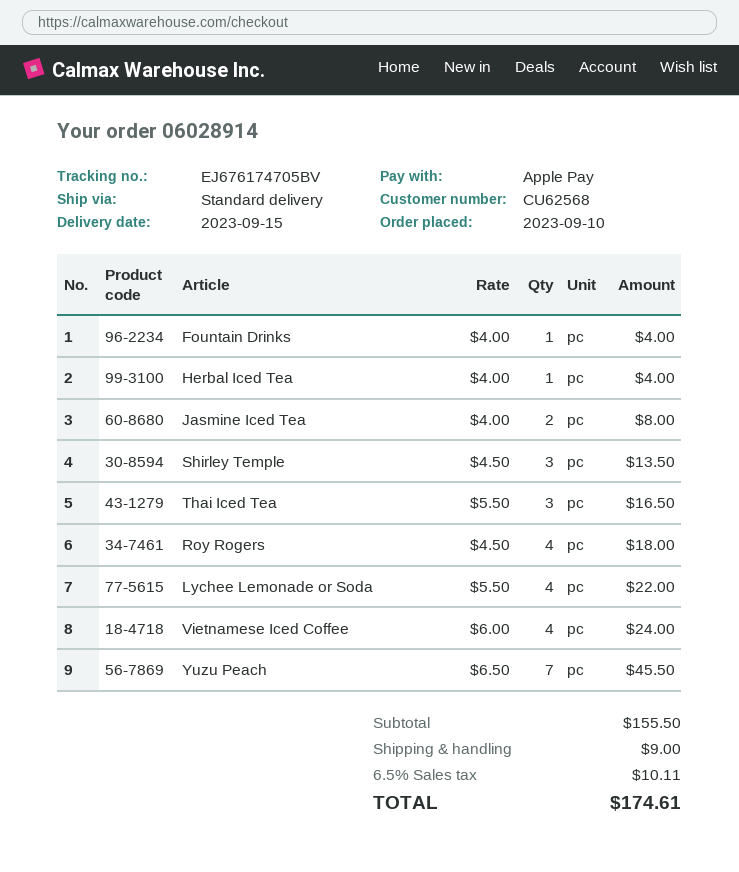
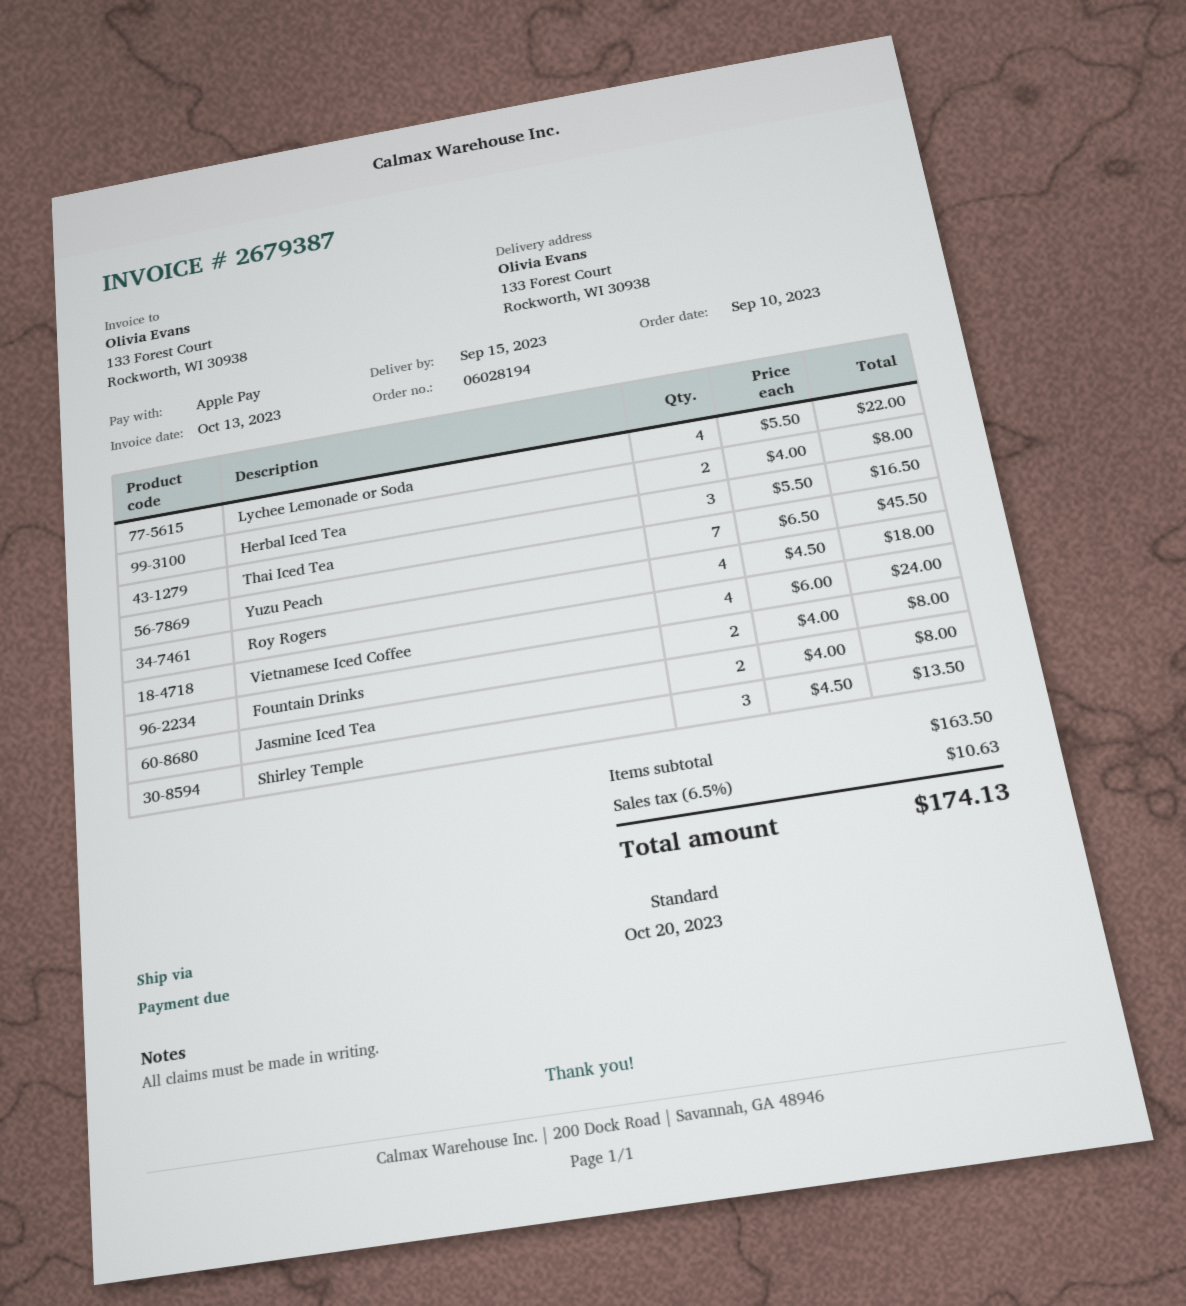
order number: 06028914 -> 06028194
Fountain Drinks: 1 x 4.00 = 4.00 -> 2 x 4.00 = 8.00
Herbal Iced Tea: 1 x 4.00 = 4.00 -> 2 x 4.00 = 8.00
subtotal: 155.50 -> 163.50
shipping: 9.00 -> none
tax: 6.5% = 10.11 -> 6.5% = 10.63
total: 174.61 -> 174.13

